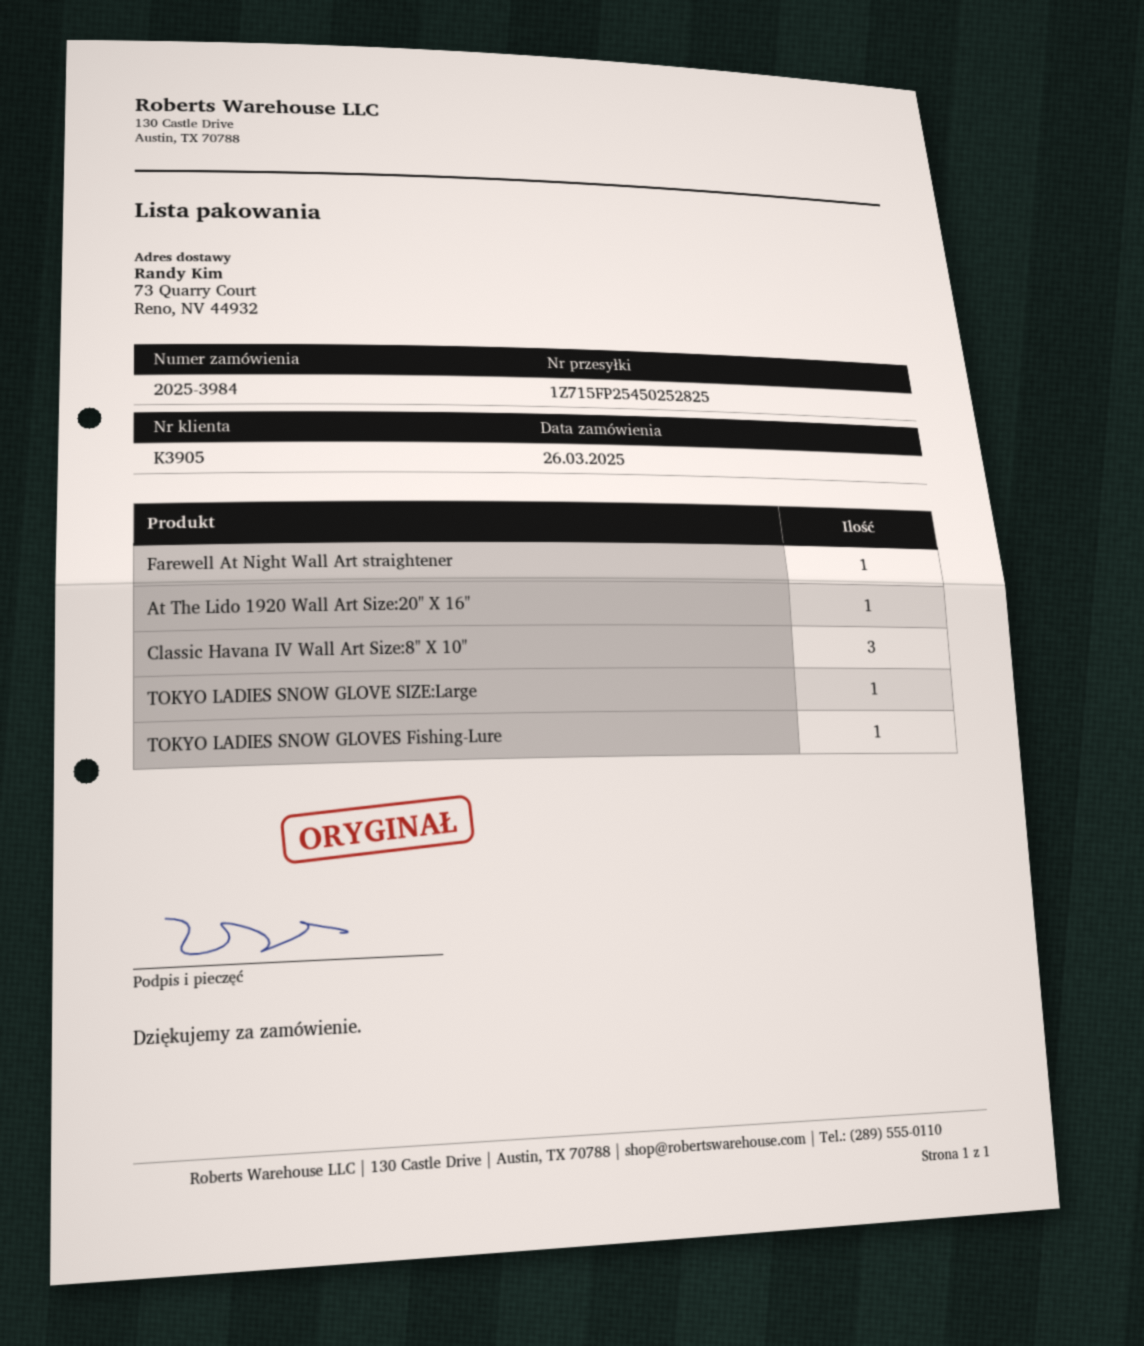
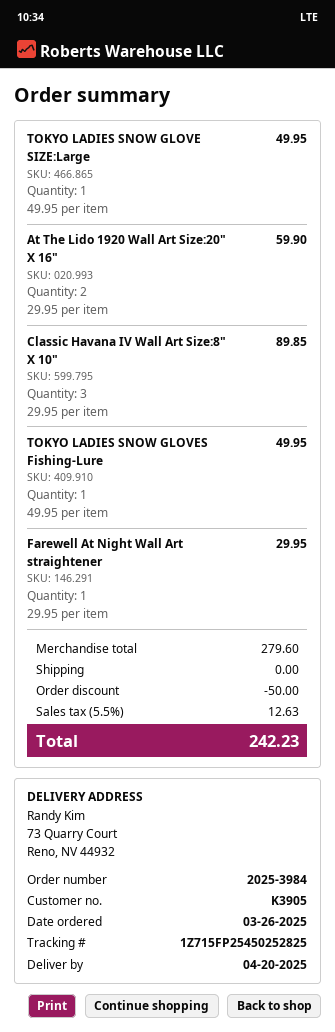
At The Lido 1920 Wall Art Size:20" X 16": 1 -> 2

